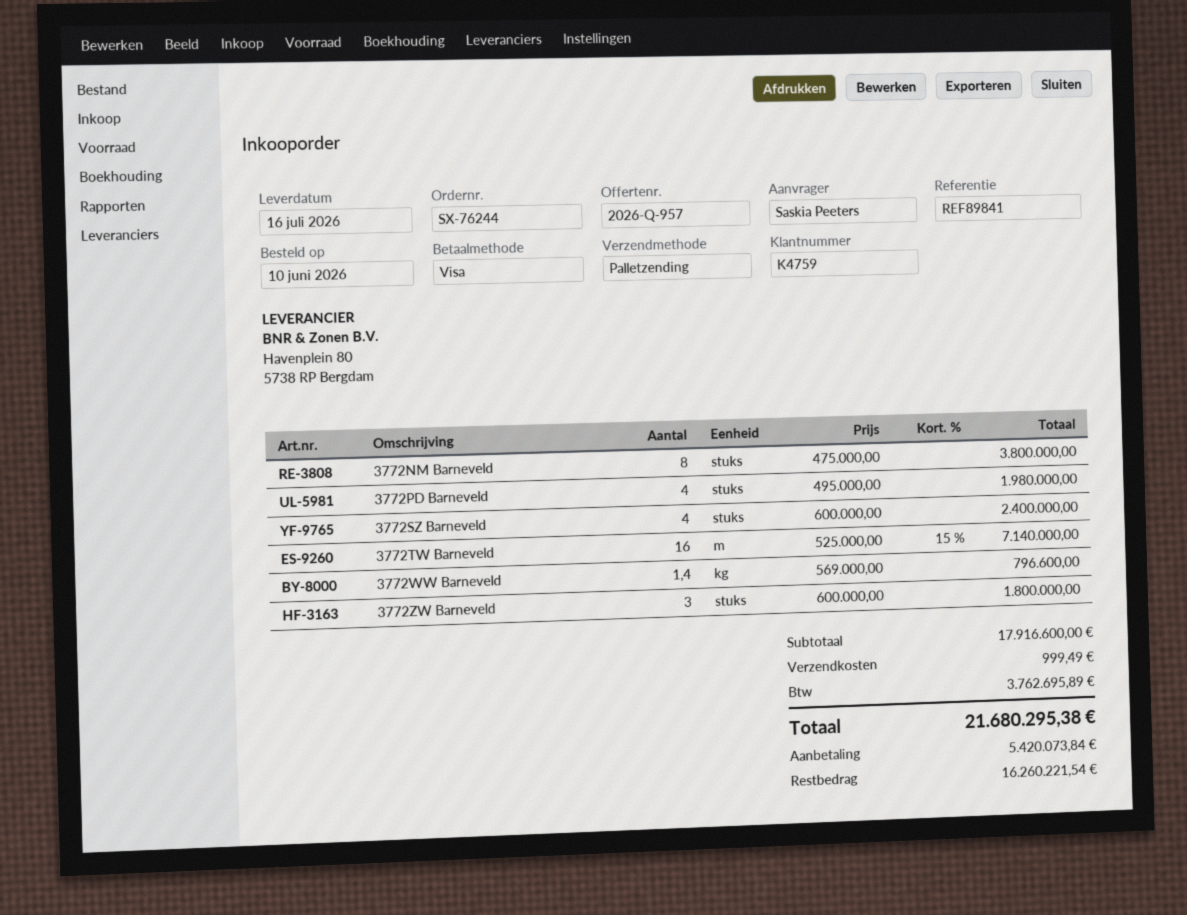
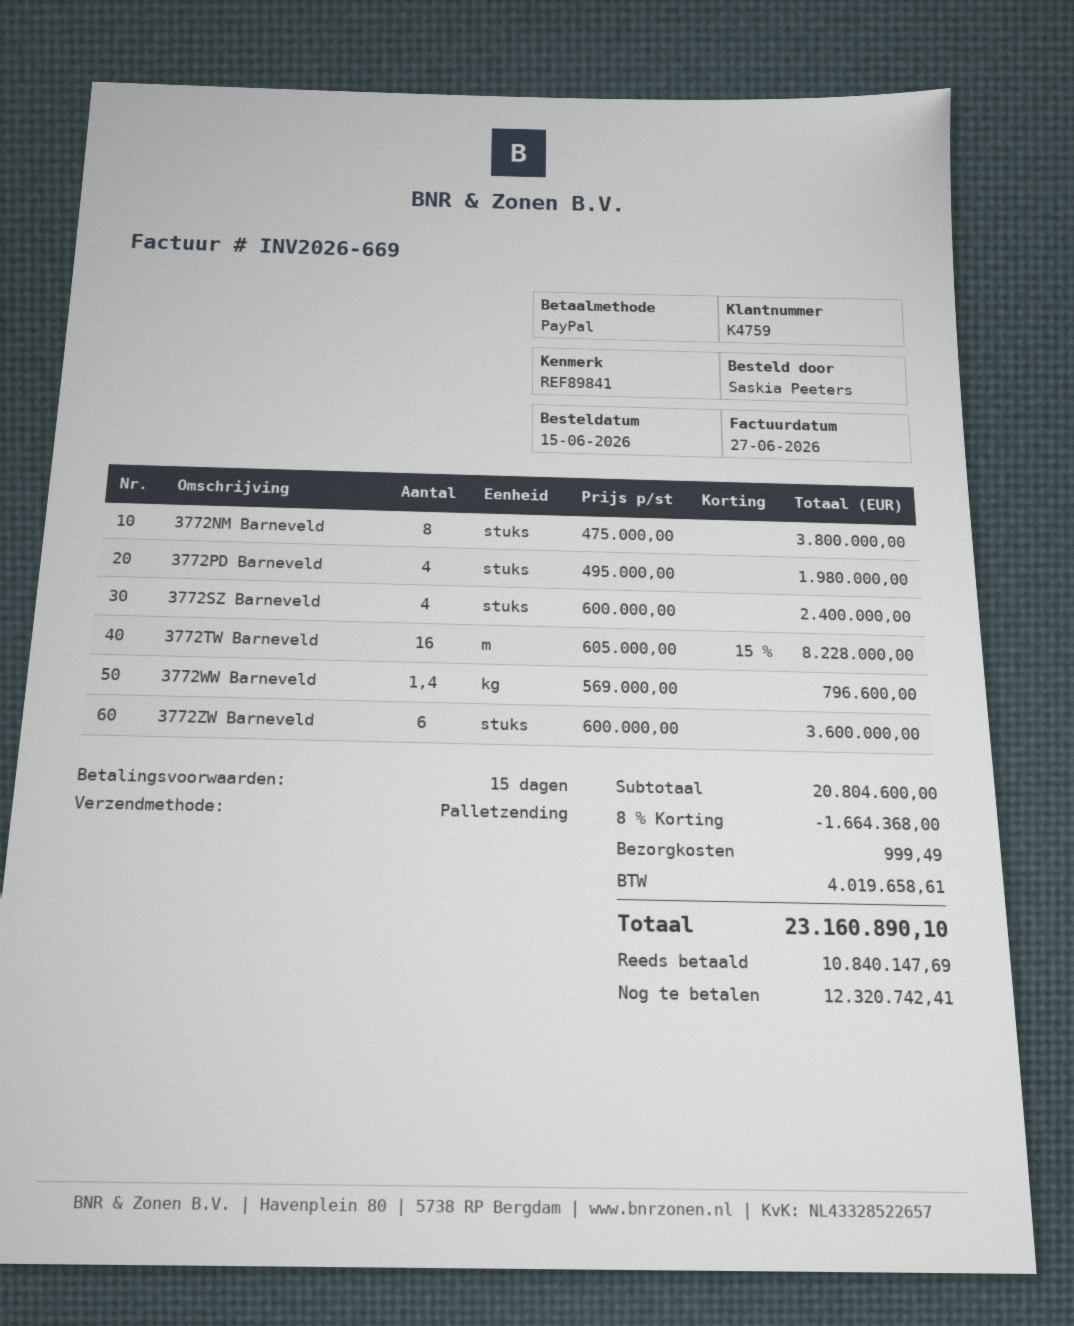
order date: 2026-06-10 -> 2026-06-15
payment method: Visa -> PayPal
3772TW Barneveld: 16 x 525000.00 - 15% = 7140000.00 -> 16 x 605000.00 - 15% = 8228000.00
3772ZW Barneveld: 3 x 600000.00 = 1800000.00 -> 6 x 600000.00 = 3600000.00
subtotal: 17916600.00 -> 20804600.00
discount: none -> 8% = 1664368.00
tax: 3762695.89 -> 4019658.61
total: 21680295.38 -> 23160890.10
deposit: 5420073.84 -> 10840147.69
balance: 16260221.54 -> 12320742.41

